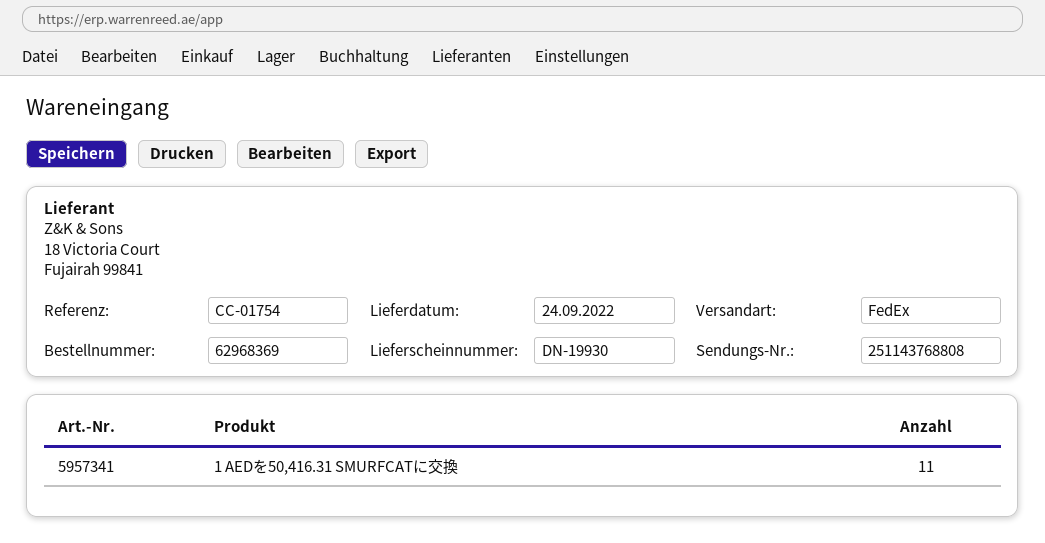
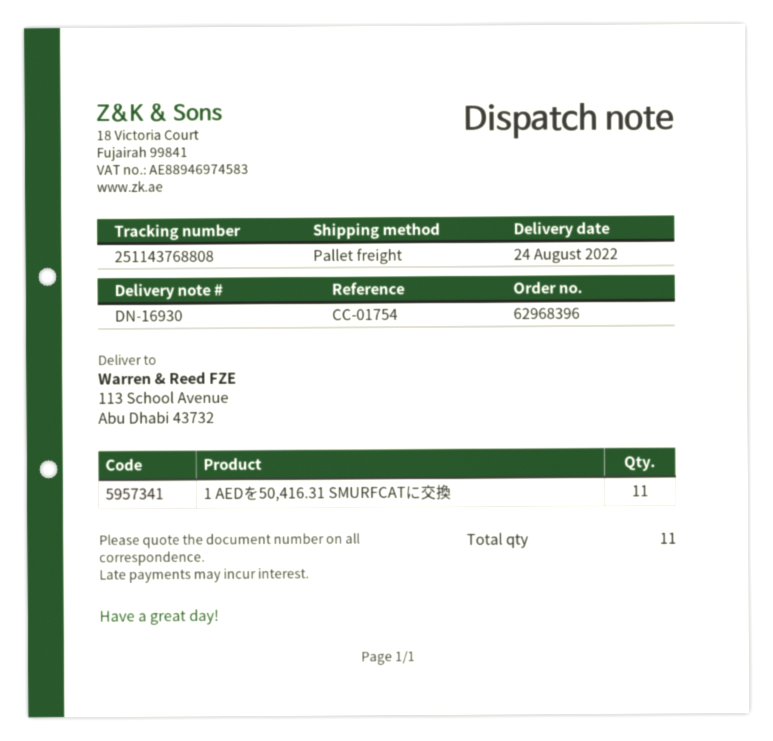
order number: 62968369 -> 62968396
delivery note number: DN-19930 -> DN-16930
delivery date: 2022-09-24 -> 2022-08-24
shipping method: FedEx -> pallet freight

